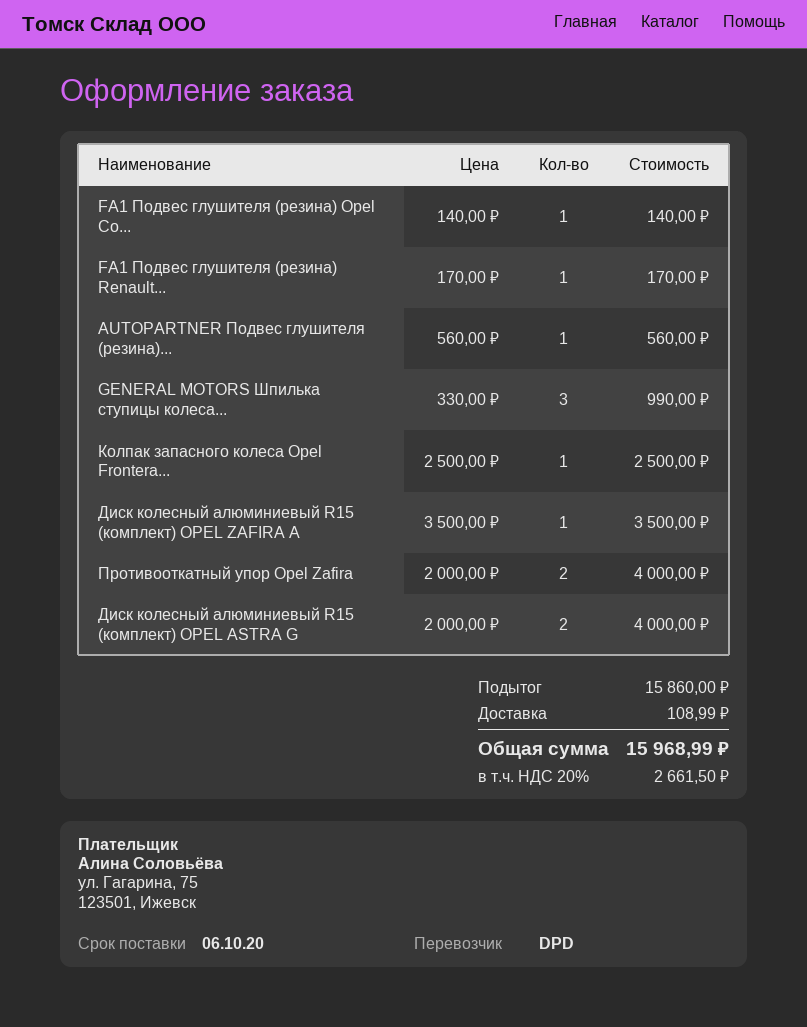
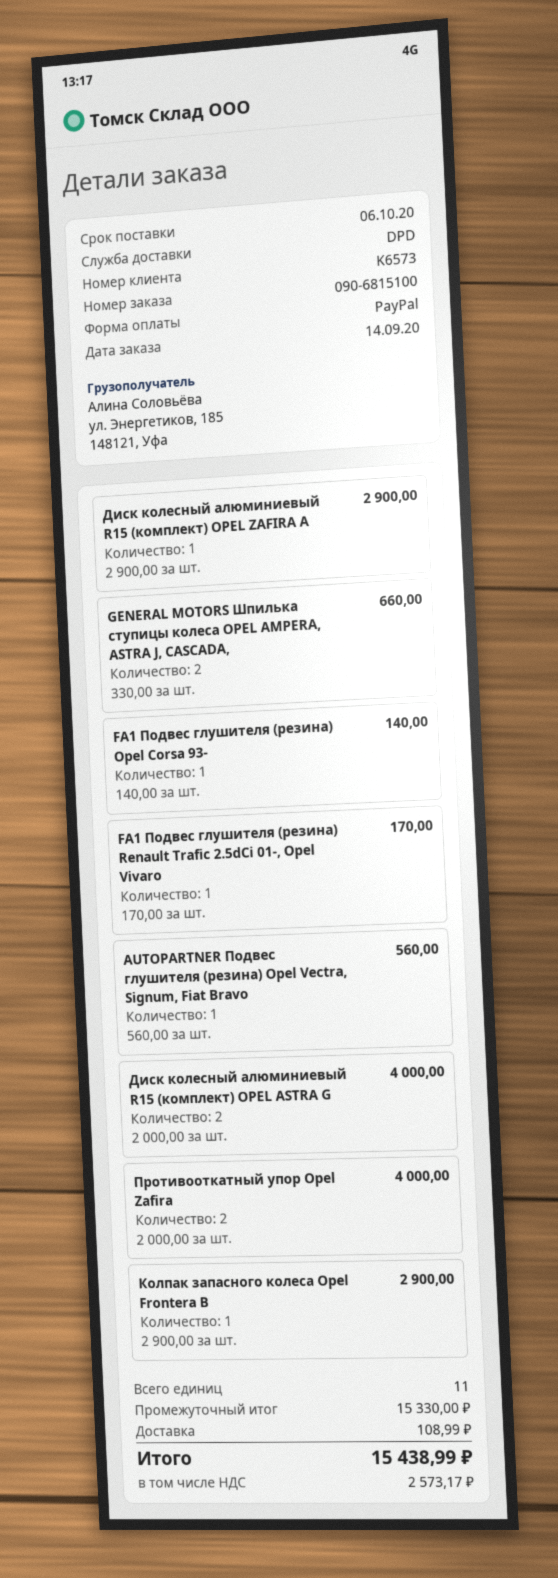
GENERAL MOTORS Шпилька ступицы колеса...: 3 x 330.00 = 990.00 -> 2 x 330.00 = 660.00
Колпак запасного колеса Opel Frontera...: 1 x 2500.00 = 2500.00 -> 1 x 2900.00 = 2900.00
Диск колeсный алюминиевый R15 (комплект) OPEL ZAFIRA A: 1 x 3500.00 = 3500.00 -> 1 x 2900.00 = 2900.00
subtotal: 15860.00 -> 15330.00
tax: 2661.50 -> 2573.17
total: 15968.99 -> 15438.99

